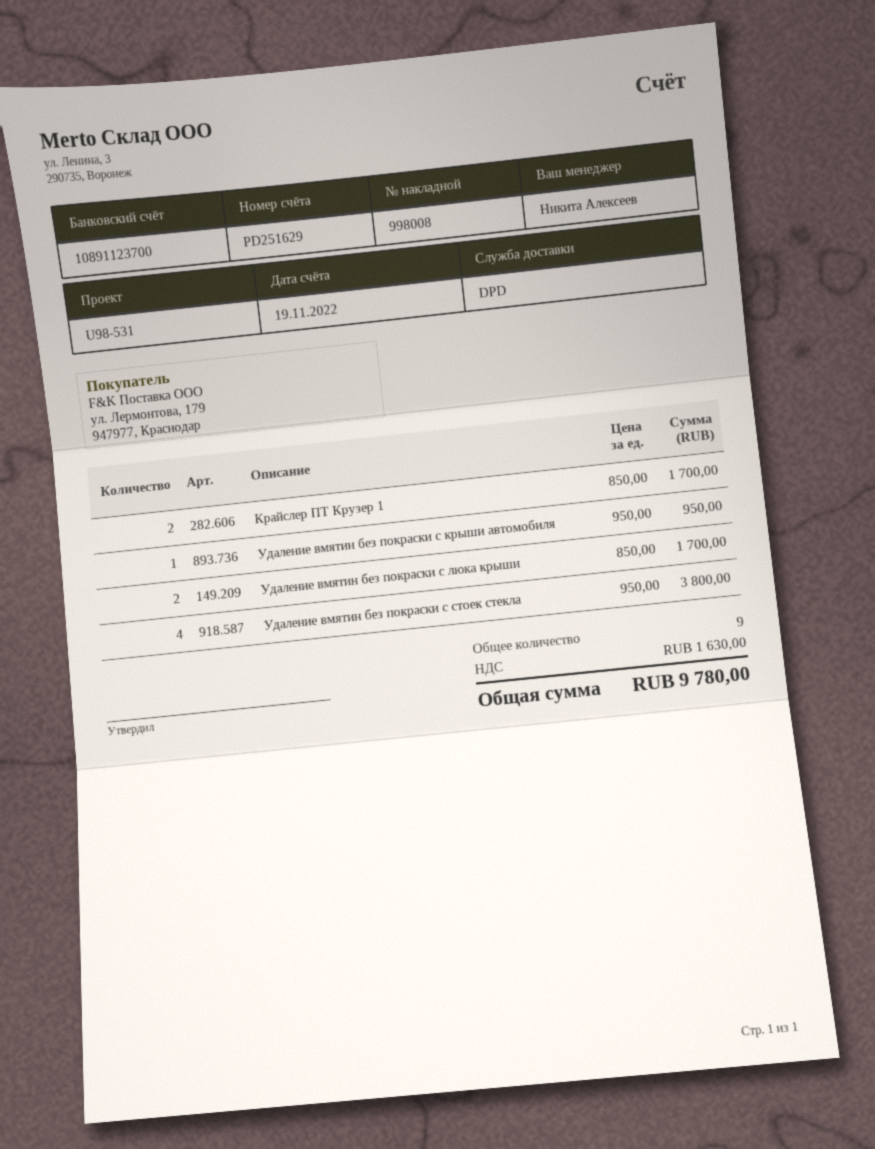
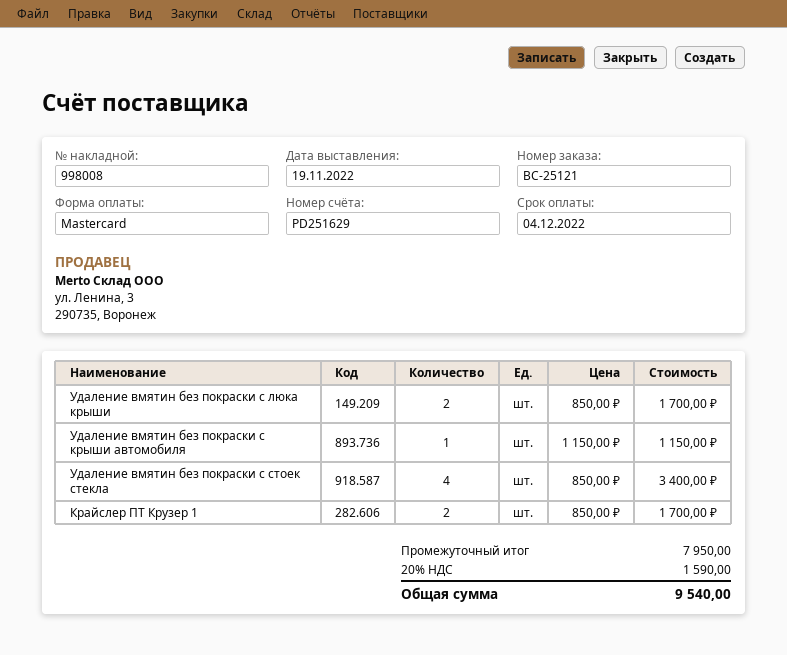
Удаление вмятин без покраски с крыши автомобиля: 1 x 950.00 = 950.00 -> 1 x 1150.00 = 1150.00
Удаление вмятин без покраски с стоек стекла: 4 x 950.00 = 3800.00 -> 4 x 850.00 = 3400.00
tax: 1630.00 -> 1590.00
total: 9780.00 -> 9540.00

